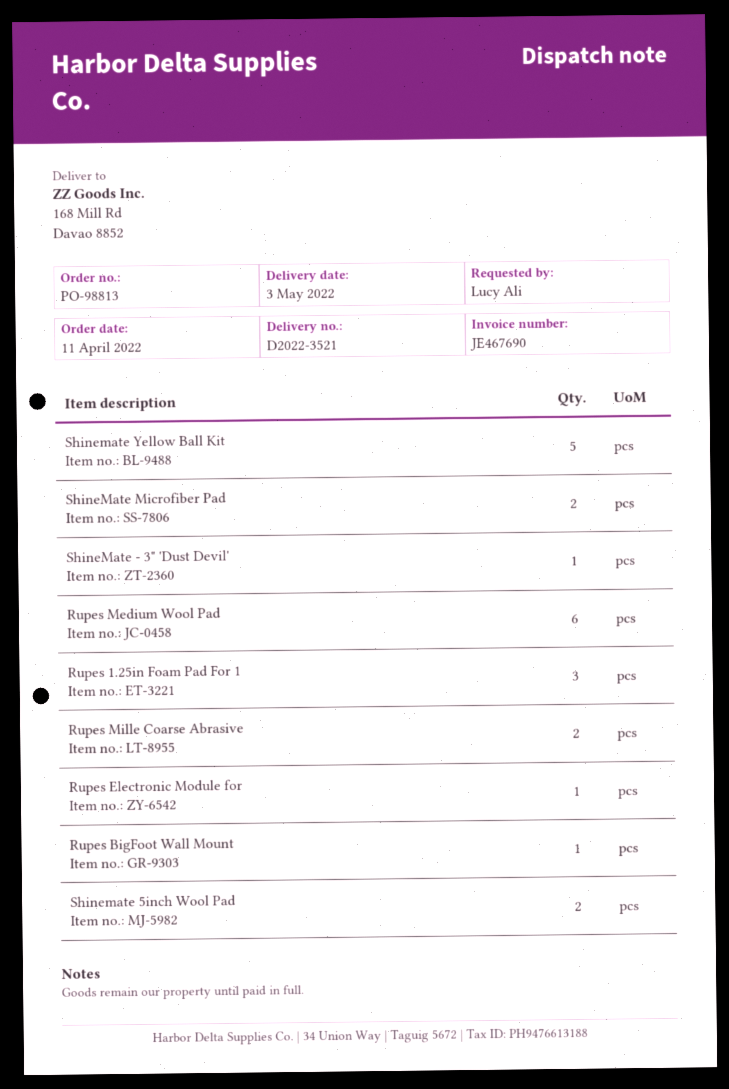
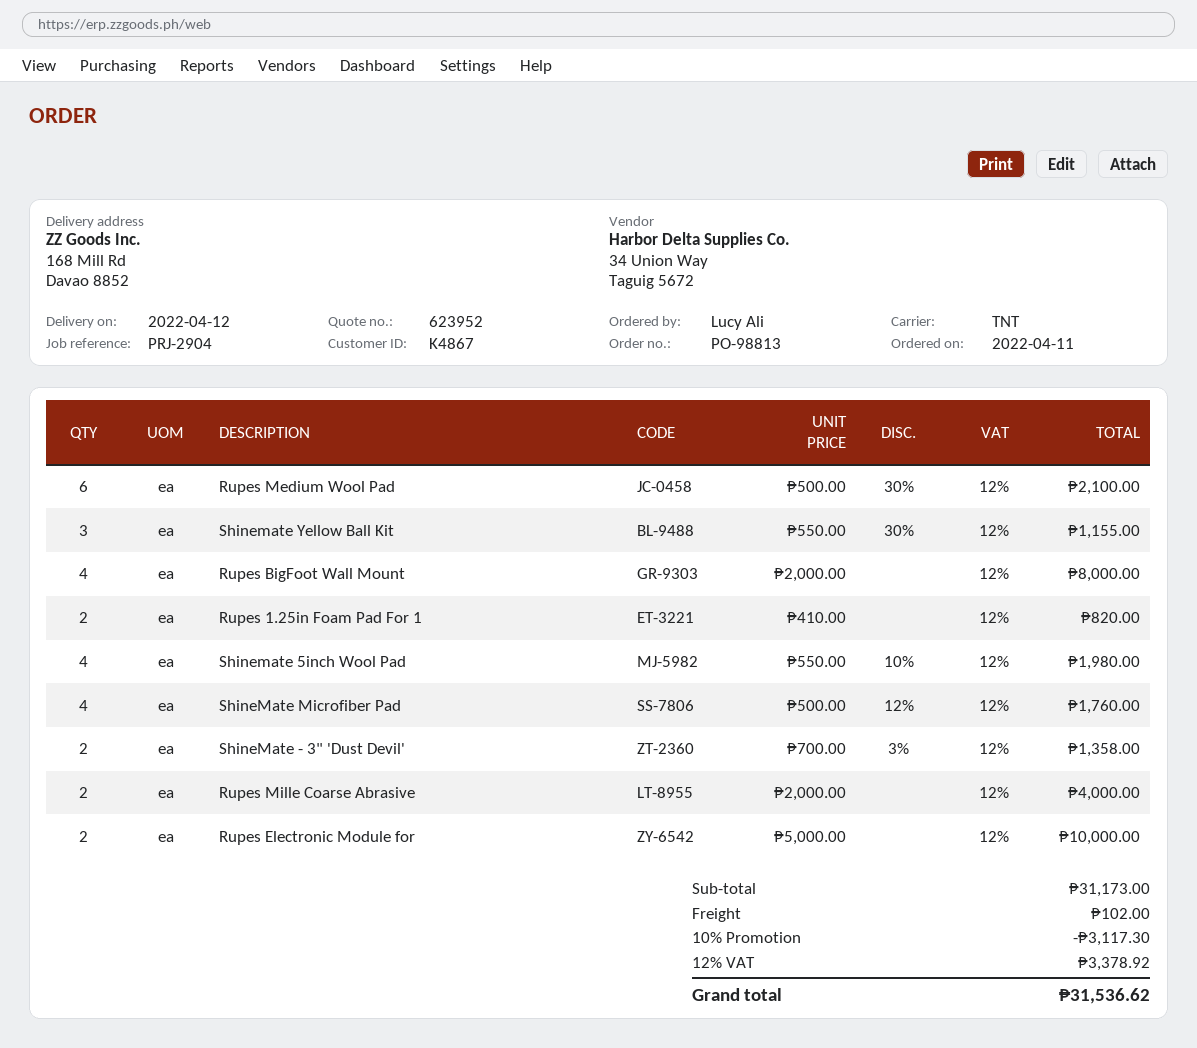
delivery date: 2022-05-03 -> 2022-04-12
Shinemate Yellow Ball Kit: 5 -> 3
ShineMate Microfiber Pad: 2 -> 4
ShineMate - 3" 'Dust Devil': 1 -> 2
Rupes 1.25in Foam Pad For 1: 3 -> 2
Rupes Electronic Module for: 1 -> 2
Rupes BigFoot Wall Mount: 1 -> 4
Shinemate 5inch Wool Pad: 2 -> 4

